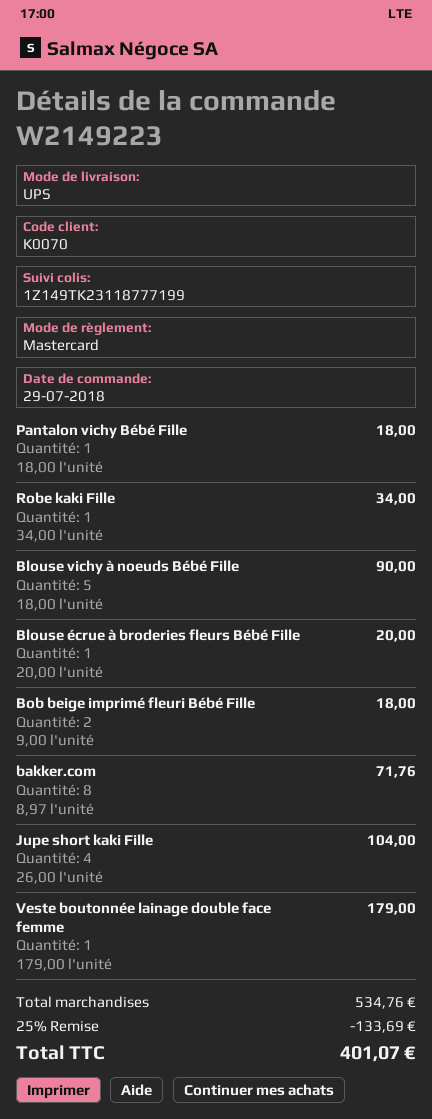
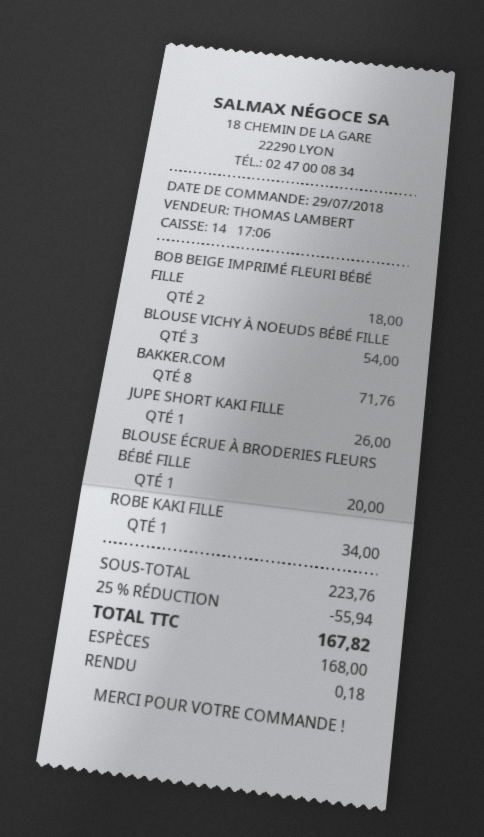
payment method: Mastercard -> cash
Pantalon vichy Bébé Fille: 1 for 18.00 -> none
Blouse vichy à noeuds Bébé Fille: 5 for 90.00 -> 3 for 54.00
Jupe short kaki Fille: 4 for 104.00 -> 1 for 26.00
Veste boutonnée lainage double face femme: 1 for 179.00 -> none
subtotal: 534.76 -> 223.76
discount: 25% = 133.69 -> 25% = 55.94
total: 401.07 -> 167.82

